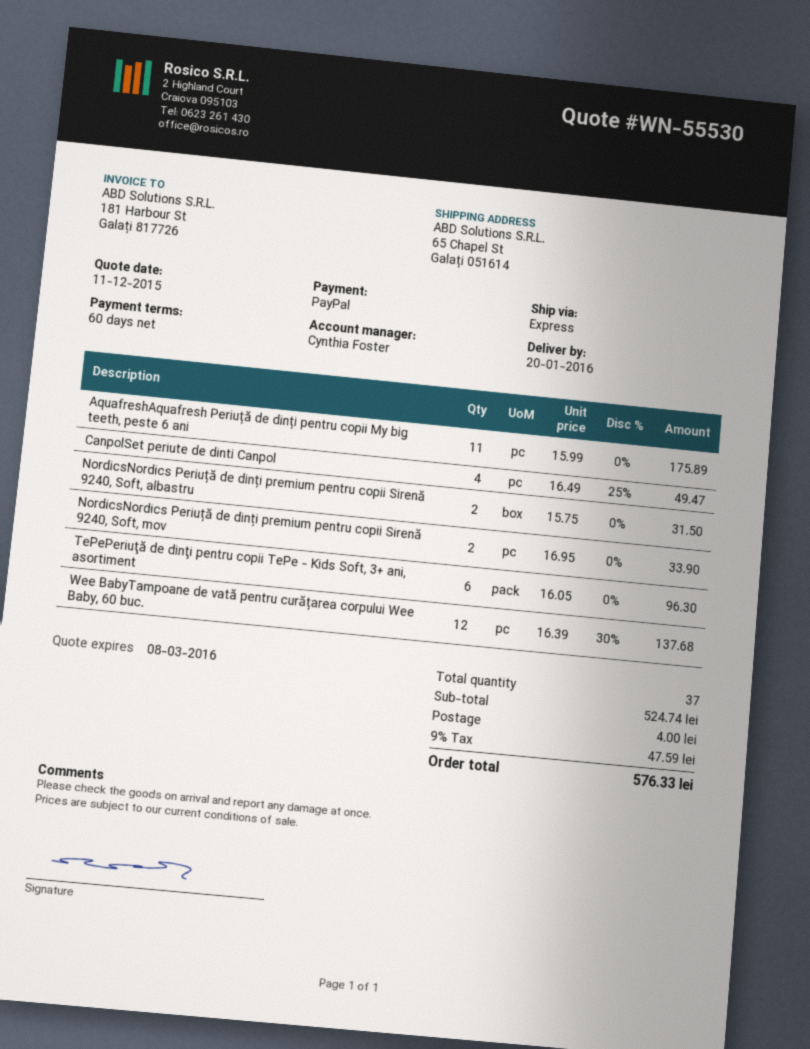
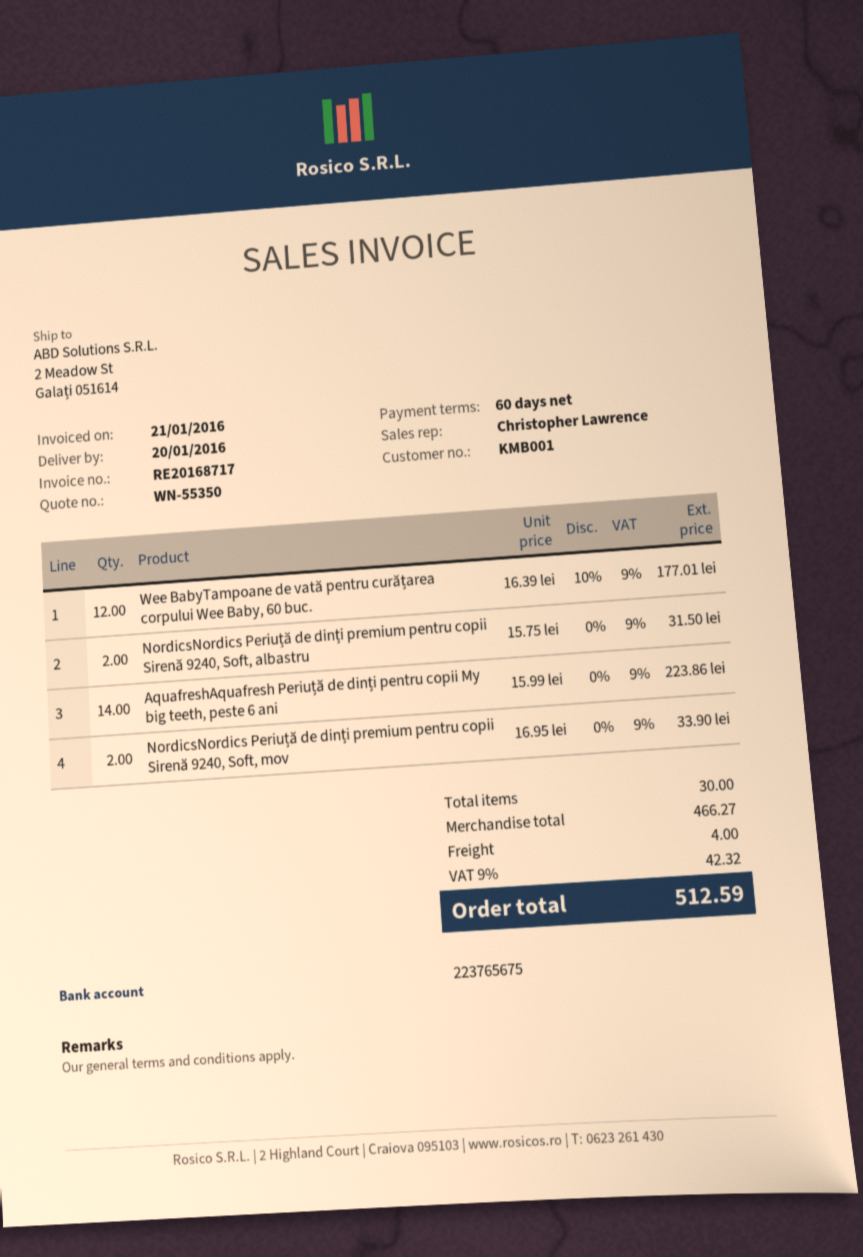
quote number: WN-55530 -> WN-55350
sales rep: Cynthia Foster -> Christopher Lawrence
ship to: 65 Chapel St, Galați 051614 -> 2 Meadow St, Galați 051614
AquafreshAquafresh Periuță de dinți pentru copii My big teeth, peste 6 ani: 11 x 15.99 = 175.89 -> 14 x 15.99 = 223.86
CanpolSet periute de dinti Canpol: 4 x 16.49 - 25% = 49.47 -> none
TePePeriuţă de dinţi pentru copii TePe - Kids Soft, 3+ ani, asortiment: 6 x 16.05 = 96.30 -> none
Wee BabyTampoane de vată pentru curățarea corpului Wee Baby, 60 buc.: 12 x 16.39 - 30% = 137.68 -> 12 x 16.39 - 10% = 177.01
total quantity: 37 -> 30
subtotal: 524.74 -> 466.27
tax: 9% = 47.59 -> 9% = 42.32
total: 576.33 -> 512.59

